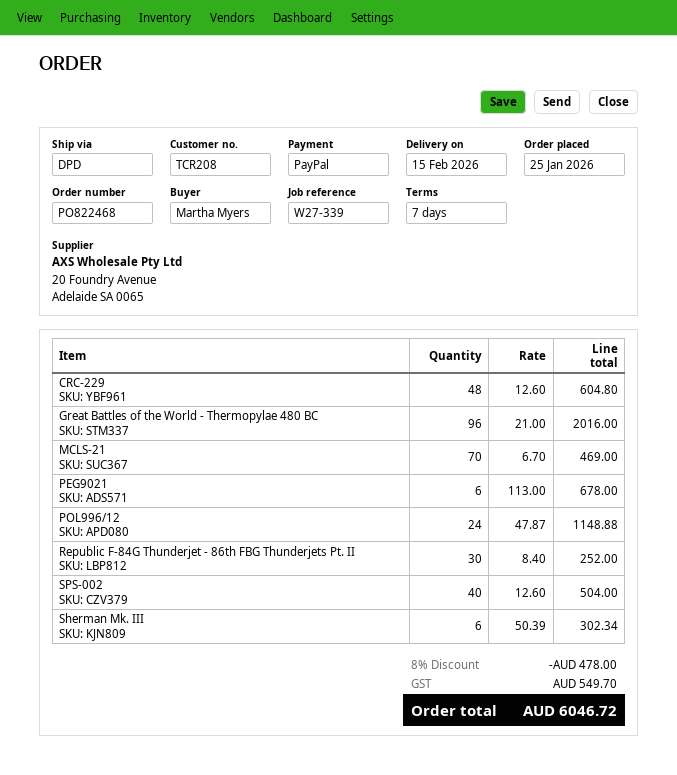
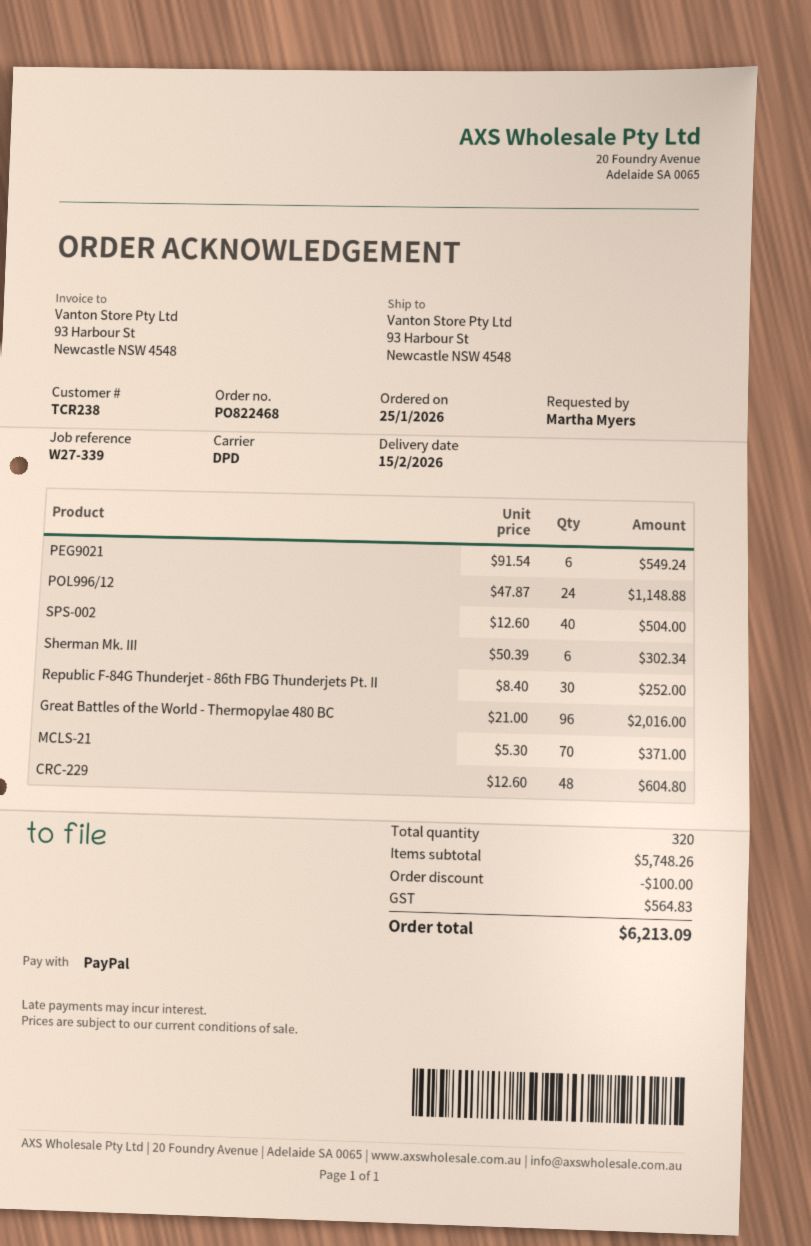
customer number: TCR208 -> TCR238
MCLS-21: 70 x 6.70 = 469.00 -> 70 x 5.30 = 371.00
PEG9021: 6 x 113.00 = 678.00 -> 6 x 91.54 = 549.24
discount: 478.00 -> 100.00
tax: 549.70 -> 564.83
total: 6046.72 -> 6213.09

